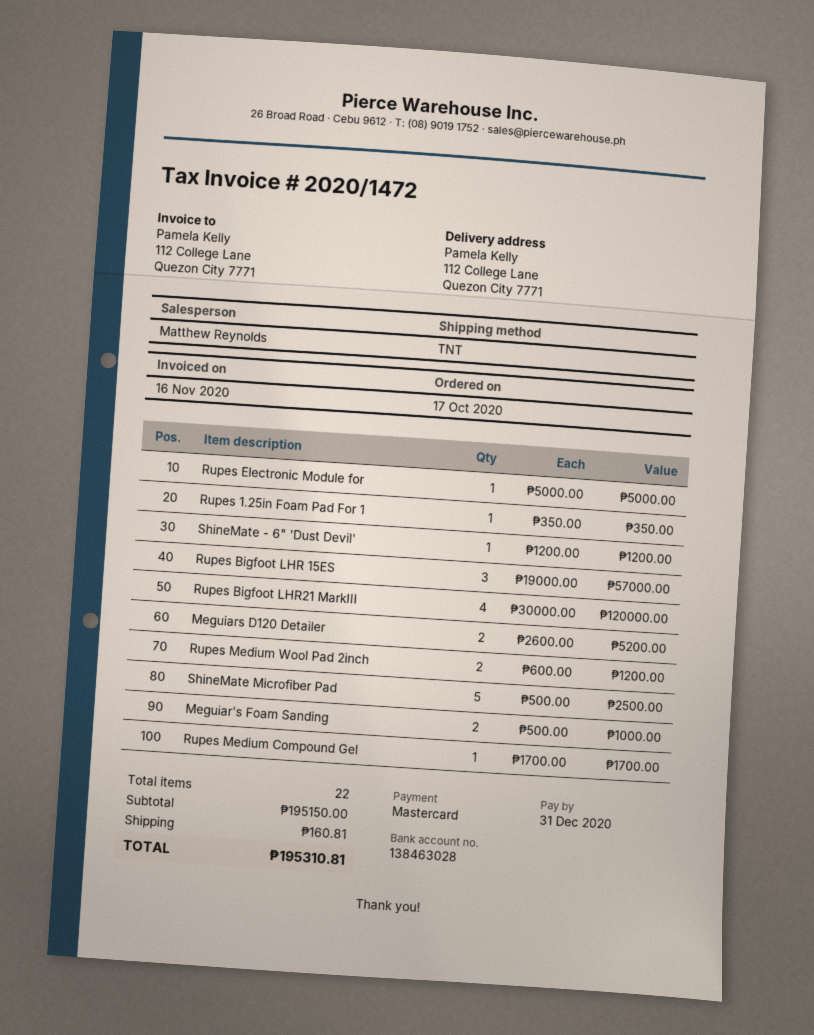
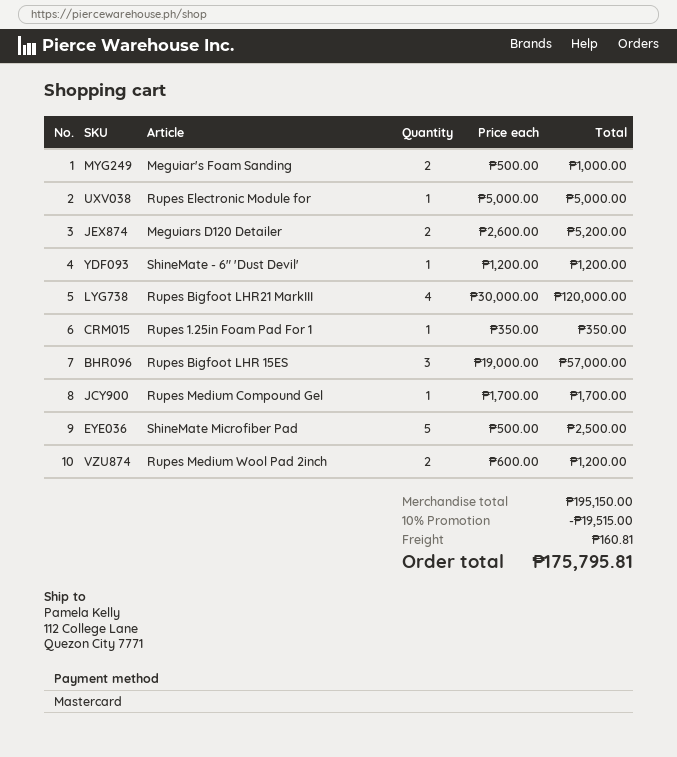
discount: none -> 10% = 19515.00
total: 195310.81 -> 175795.81

